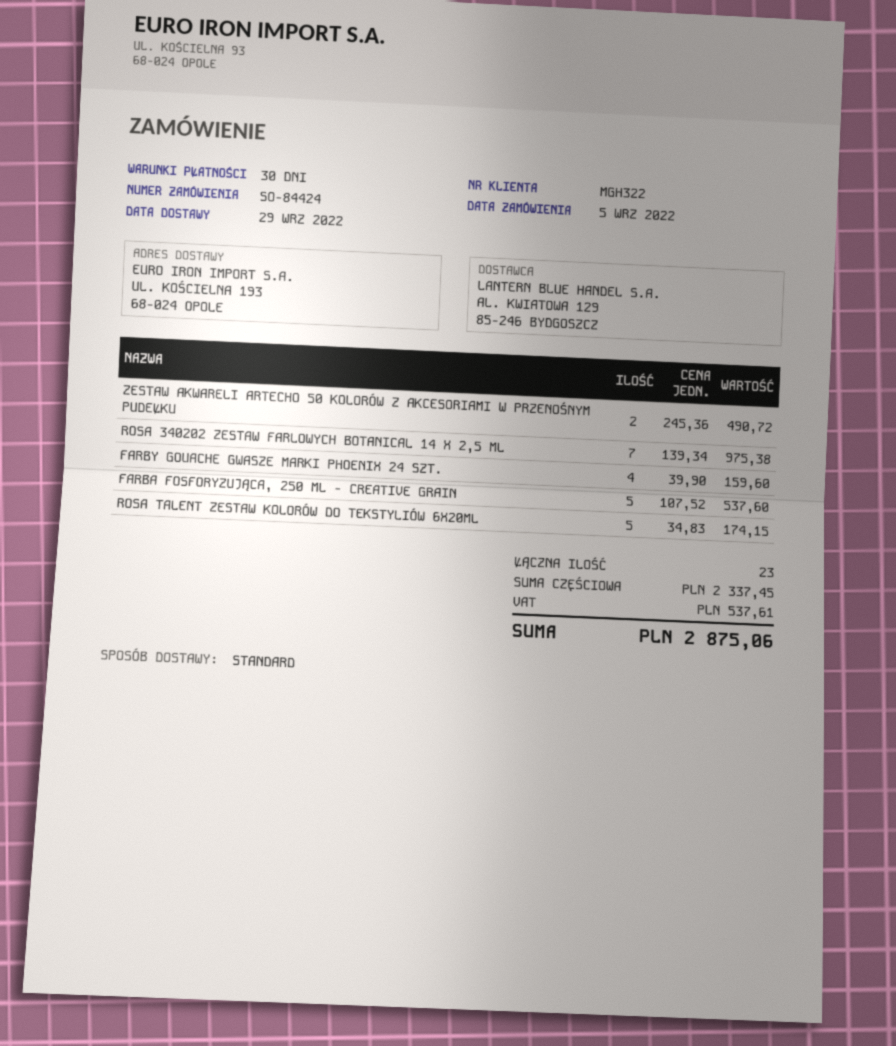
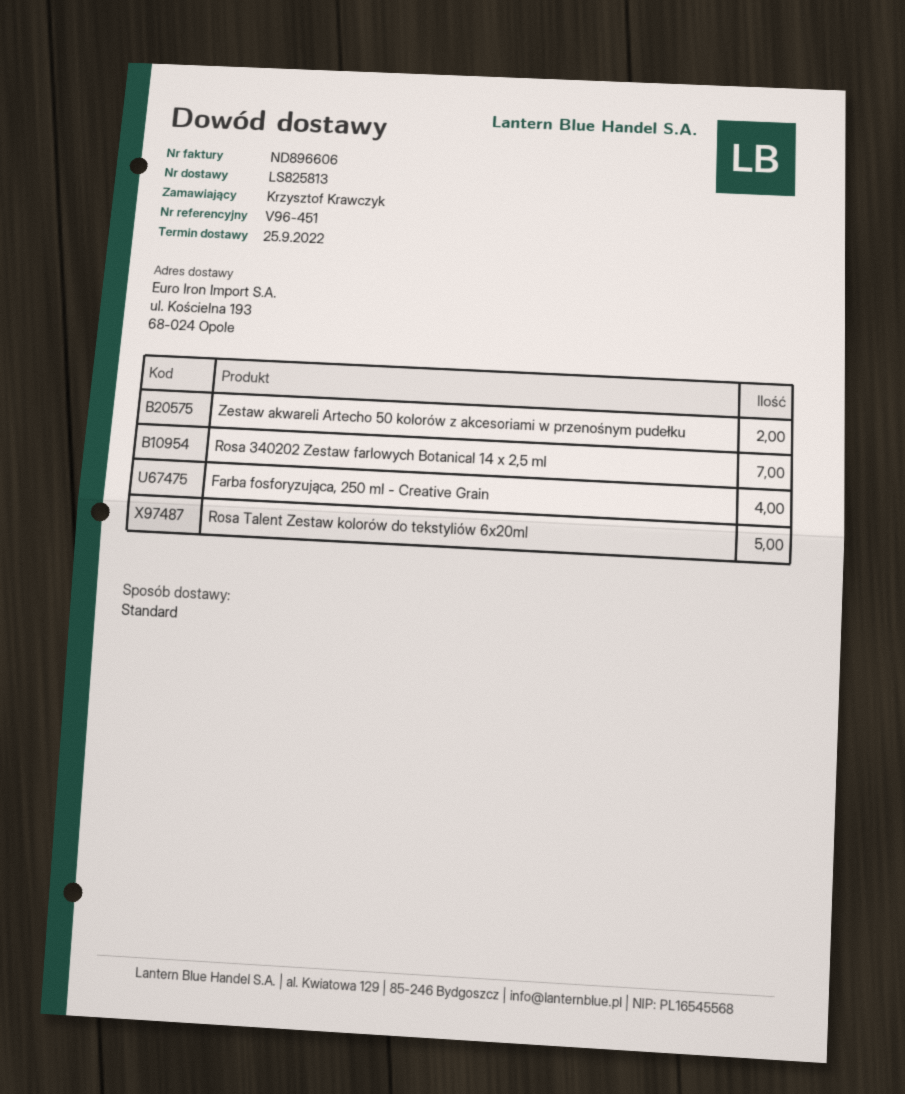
delivery date: 2022-09-29 -> 2022-09-25
FARBY GOUACHE GWASZE MARKI PHOENIX 24 SZT.: 4 -> none
FARBA FOSFORYZUJĄCA, 250 ML - CREATIVE GRAIN: 5 -> 4

